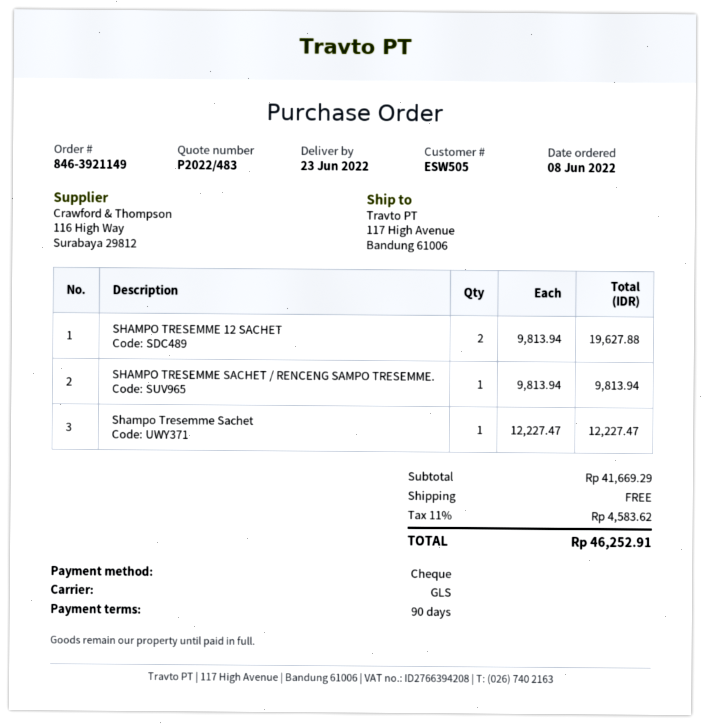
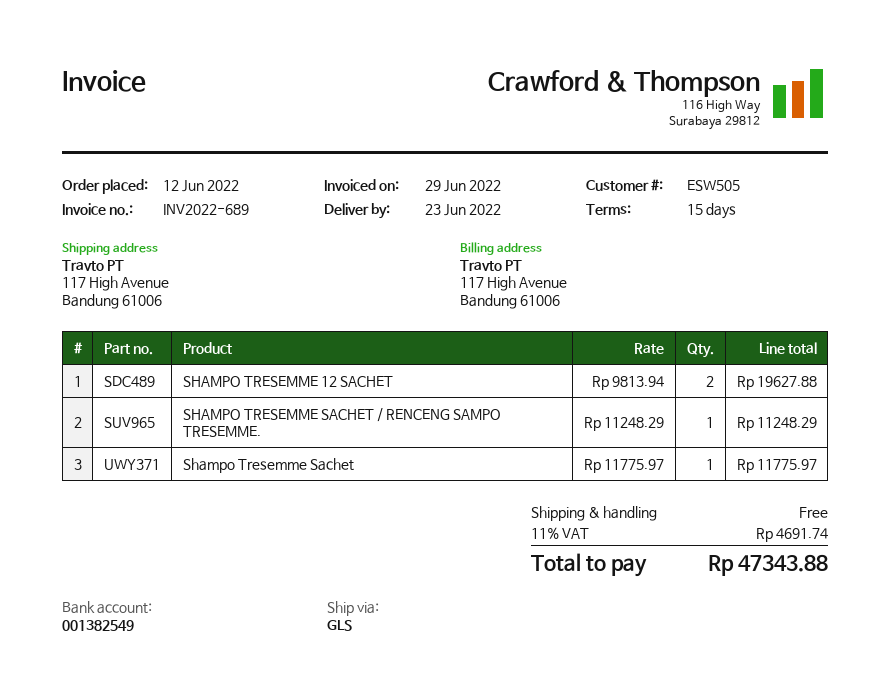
order date: 2022-06-08 -> 2022-06-12
payment terms: 90 days -> 15 days
SHAMPO TRESEMME SACHET / RENCENG SAMPO TRESEMME.: 1 x 9813.94 = 9813.94 -> 1 x 11248.29 = 11248.29
Shampo Tresemme Sachet: 1 x 12227.47 = 12227.47 -> 1 x 11775.97 = 11775.97
tax: 11% = 4583.62 -> 11% = 4691.74
total: 46252.91 -> 47343.88

